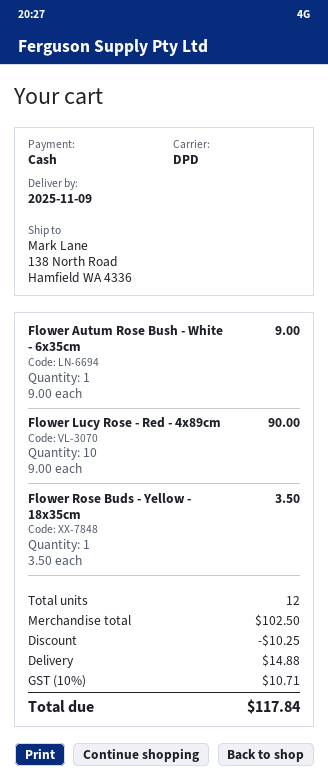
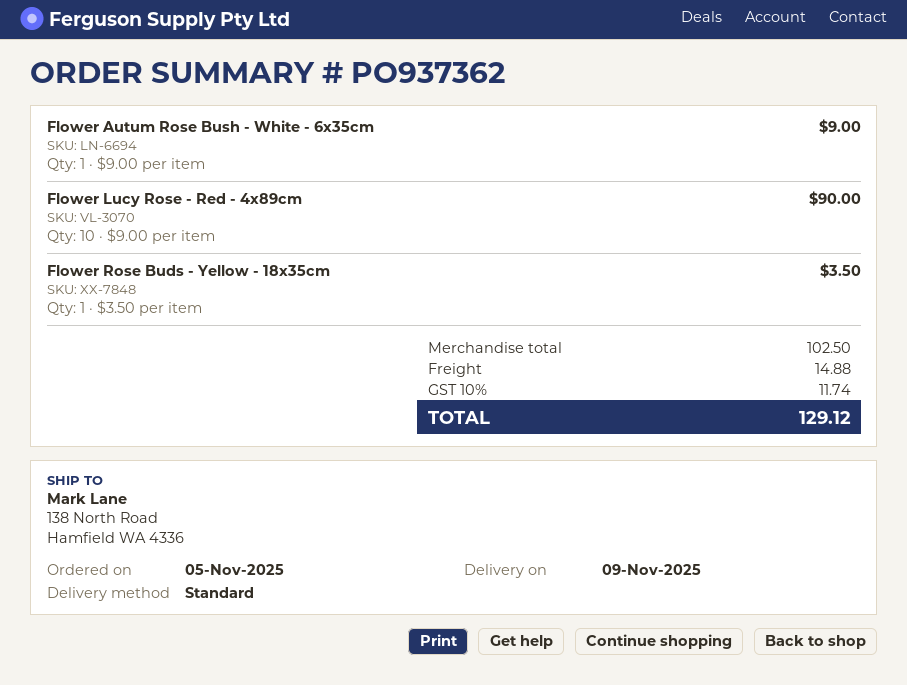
shipping method: DPD -> standard
discount: 10.25 -> none
tax: 10% = 10.71 -> 10% = 11.74
total: 117.84 -> 129.12

